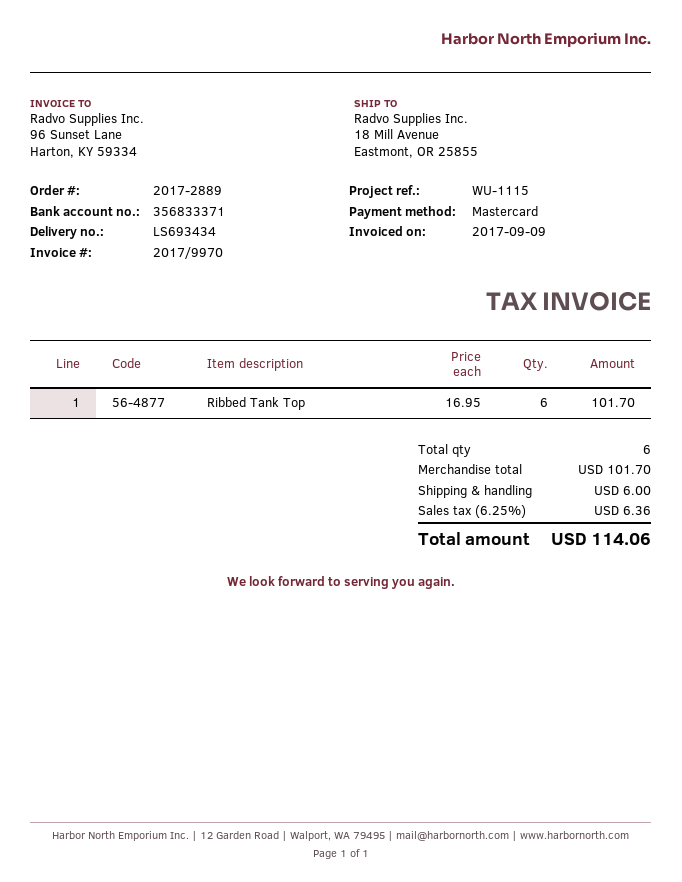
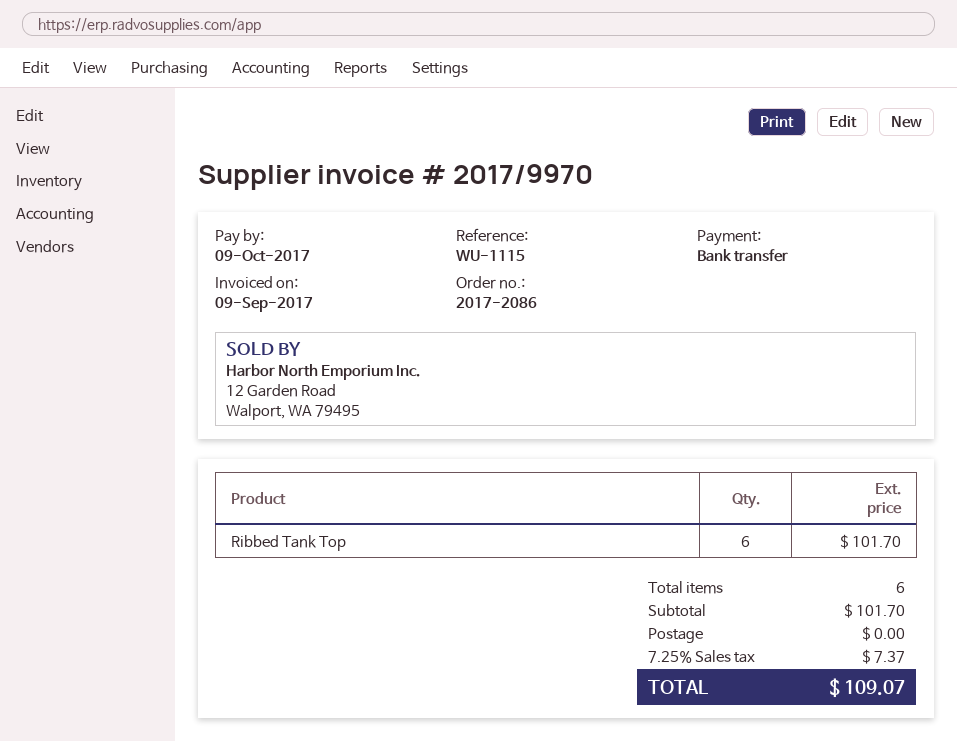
order number: 2017-2889 -> 2017-2086
payment method: Mastercard -> bank transfer
shipping: 6.00 -> 0.00
tax: 6.25% = 6.36 -> 7.25% = 7.37
total: 114.06 -> 109.07

